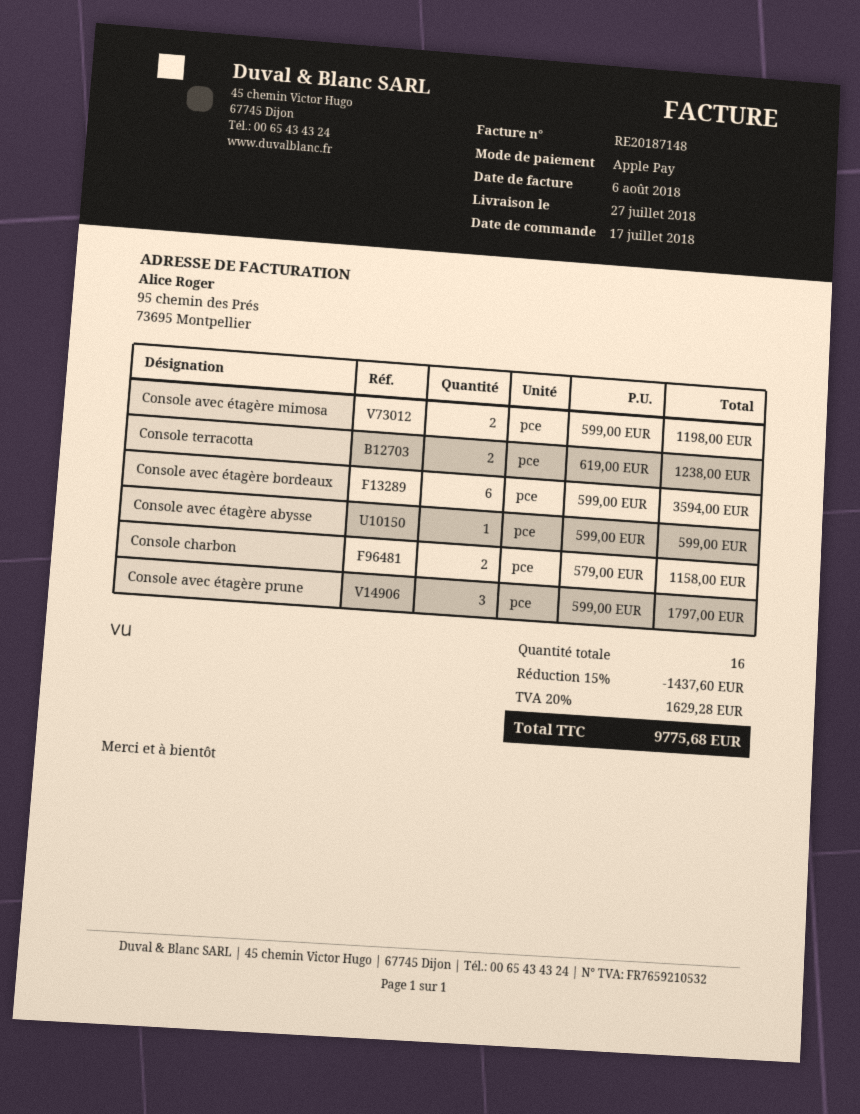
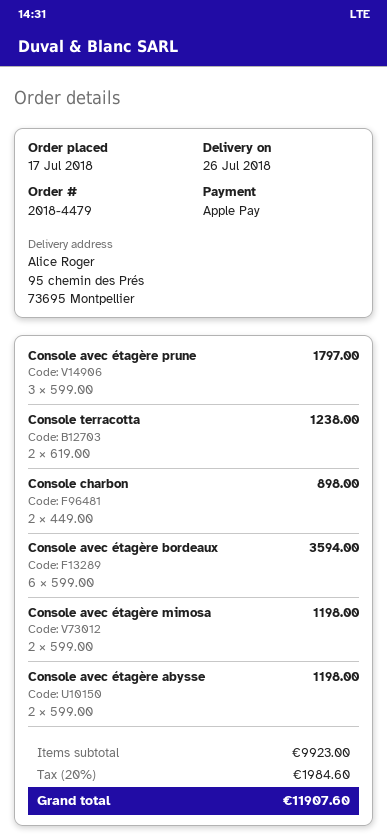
delivery date: 2018-07-27 -> 2018-07-26
Console avec étagère abysse: 1 x 599.00 = 599.00 -> 2 x 599.00 = 1198.00
Console charbon: 2 x 579.00 = 1158.00 -> 2 x 449.00 = 898.00
discount: 15% = 1437.60 -> none
tax: 20% = 1629.28 -> 20% = 1984.60
total: 9775.68 -> 11907.60

